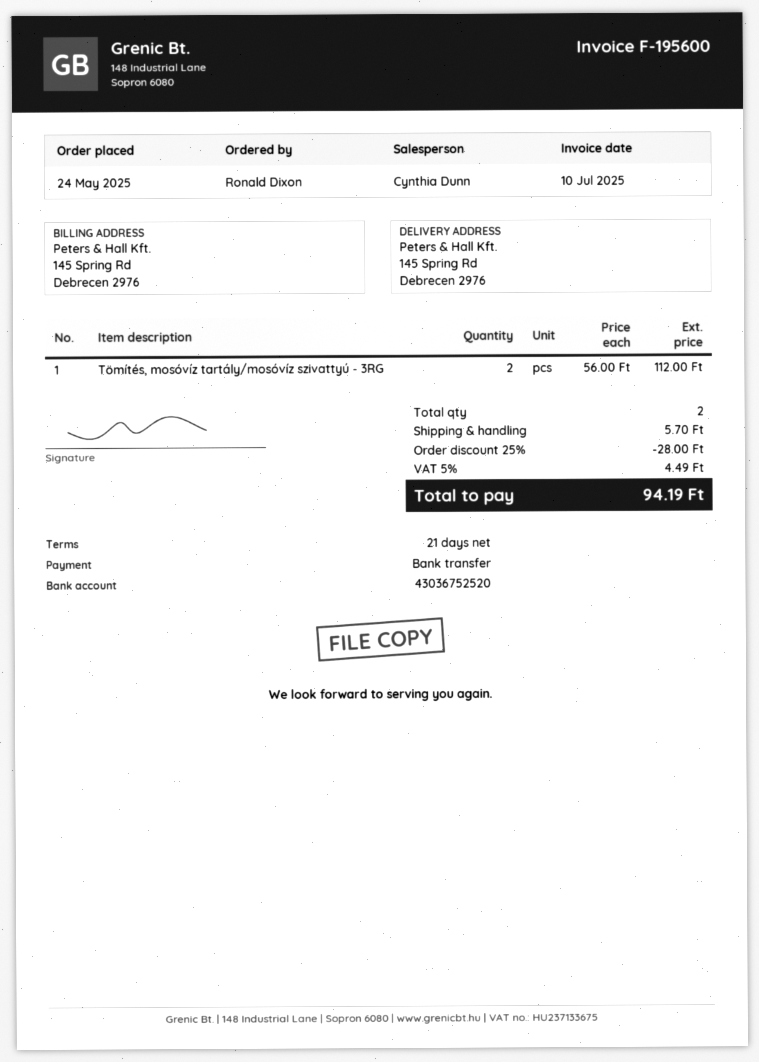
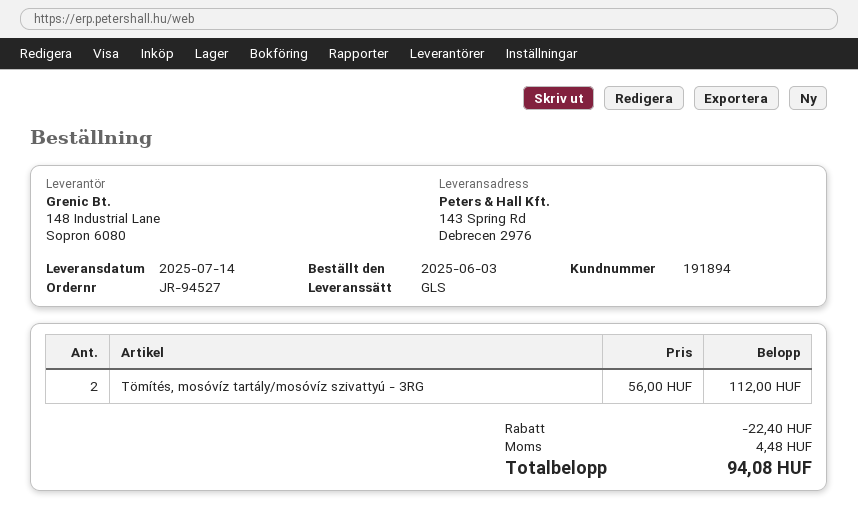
order date: 2025-05-24 -> 2025-06-03
ship to: 145 Spring Rd, Debrecen 2976 -> 143 Spring Rd, Debrecen 2976
discount: 28.00 -> 22.40
shipping: 5.70 -> none
tax: 4.49 -> 4.48
total: 94.19 -> 94.08

